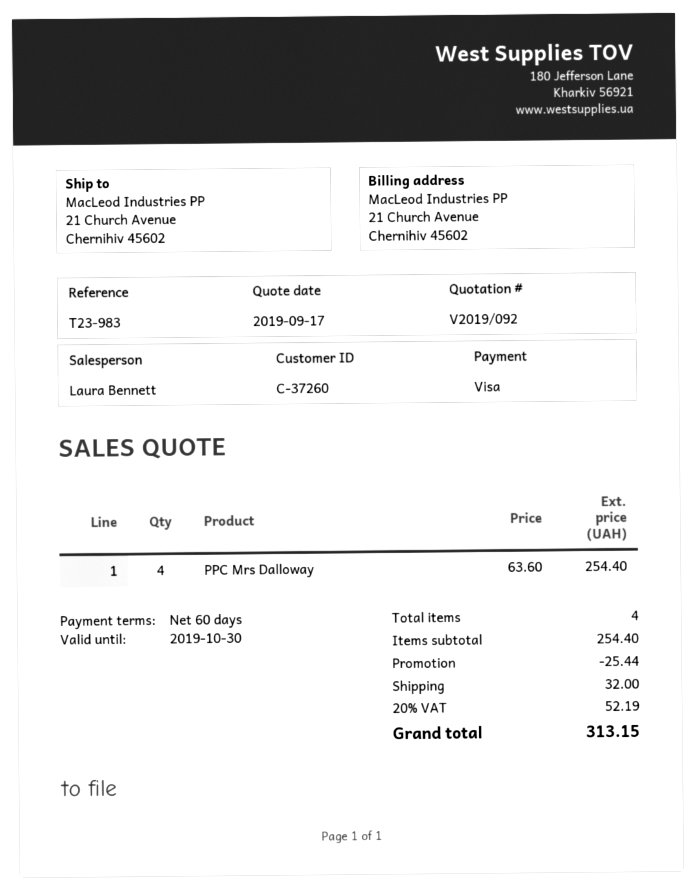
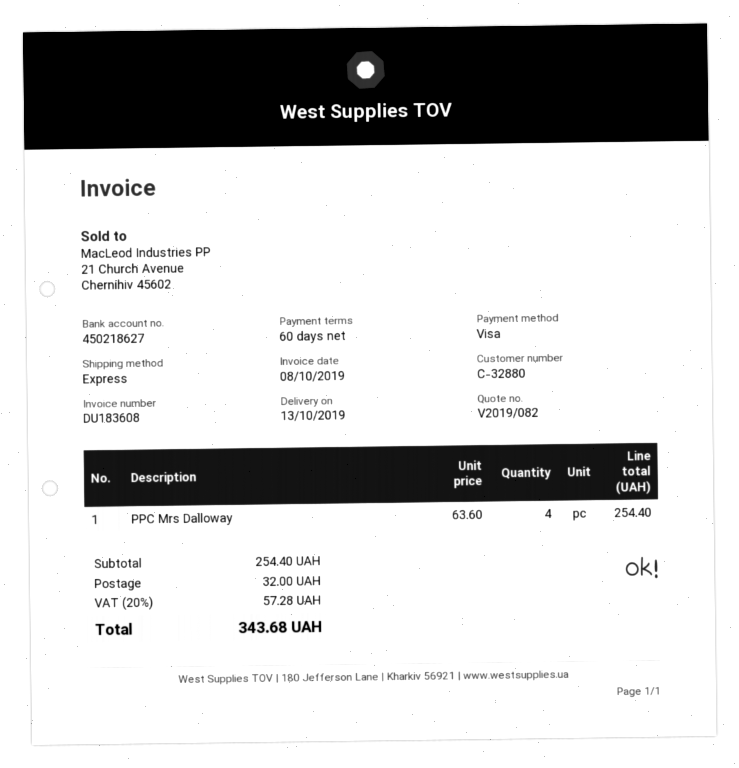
quote number: V2019/092 -> V2019/082
customer number: C-37260 -> C-32880
discount: 25.44 -> none
tax: 20% = 52.19 -> 20% = 57.28
total: 313.15 -> 343.68

